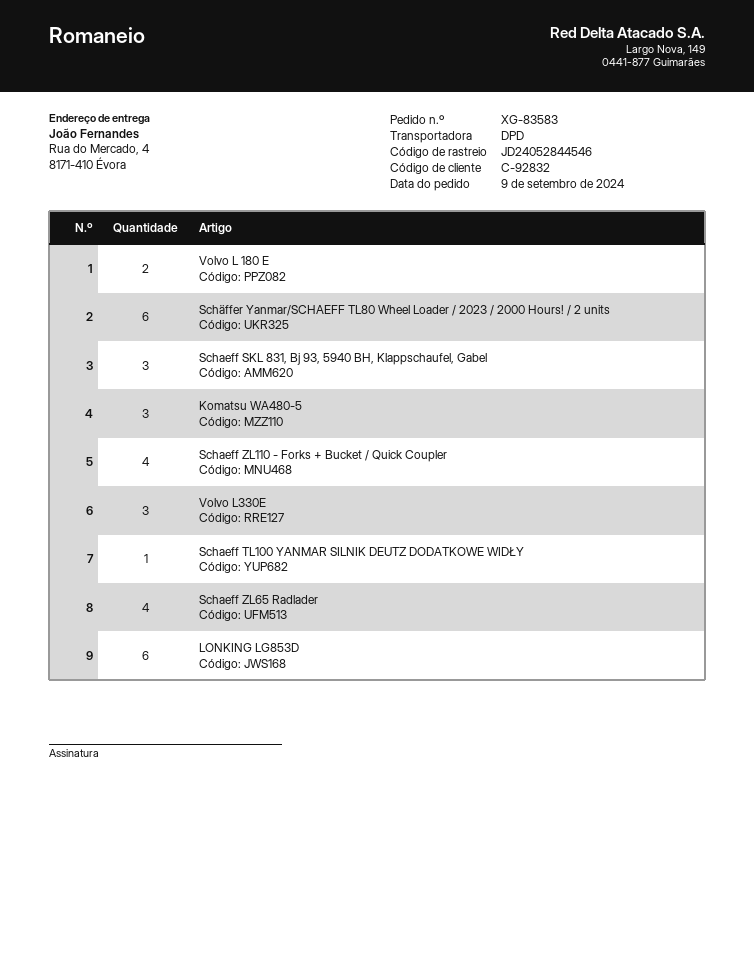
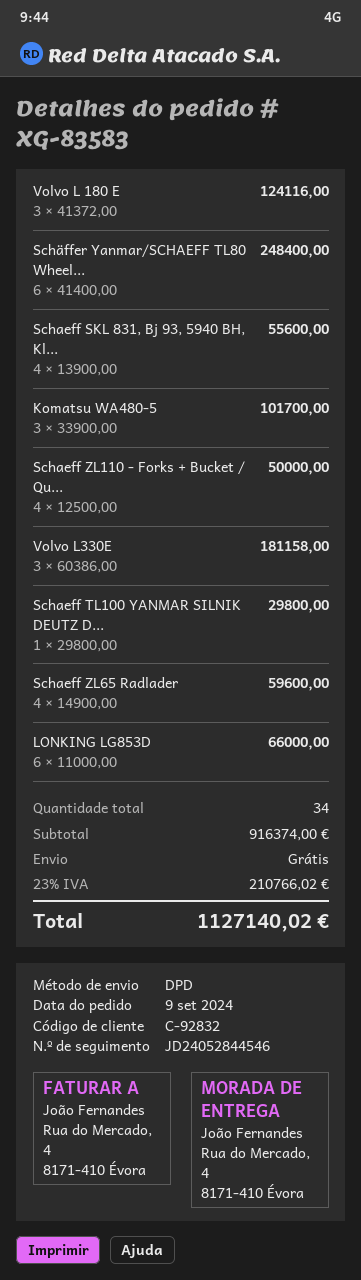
Volvo L 180 E: 2 -> 3
Schaeff SKL 831, Bj 93, 5940 BH, Klappschaufel, Gabel: 3 -> 4

